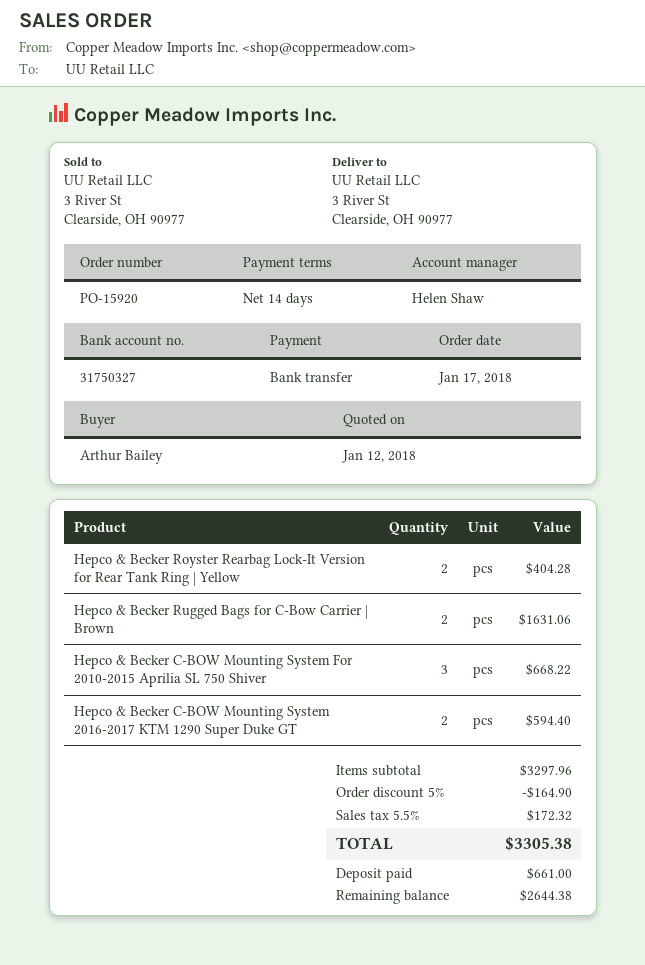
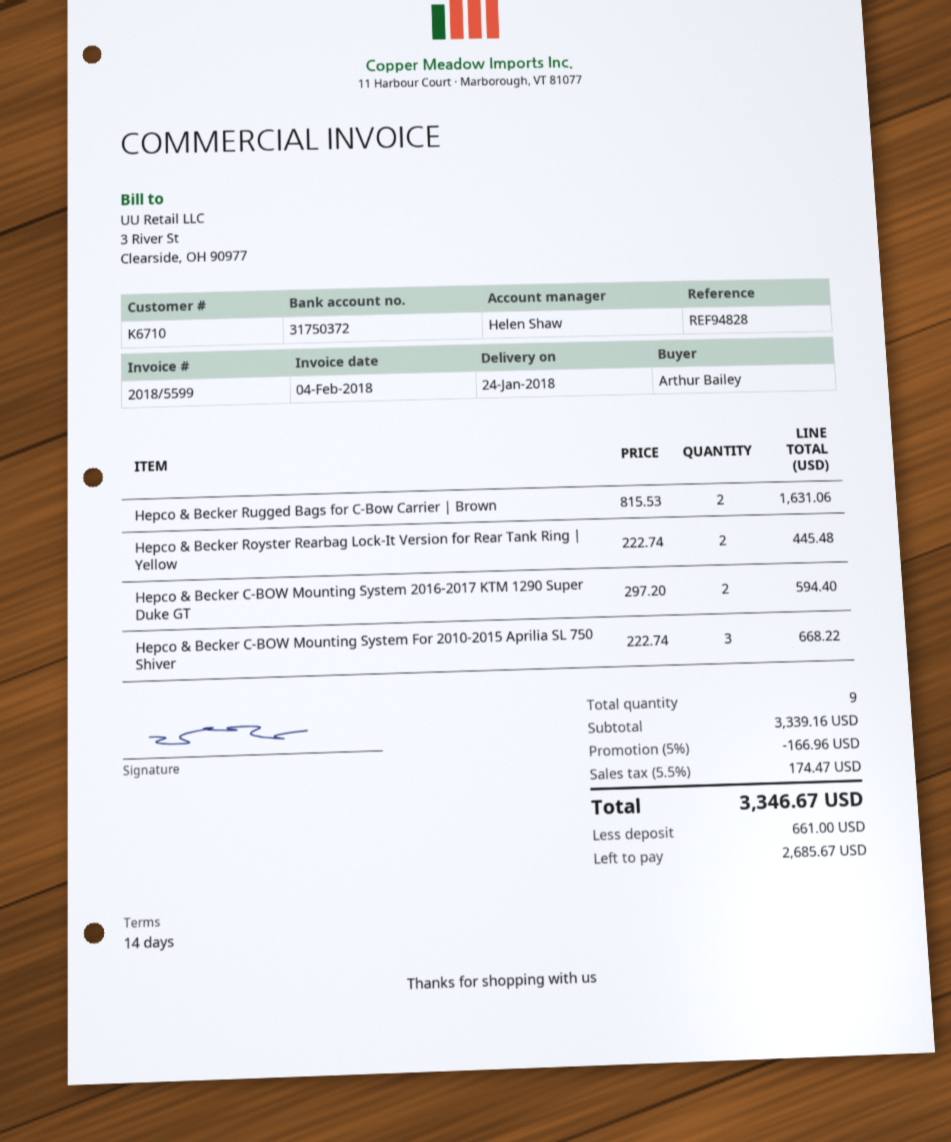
bank account: 31750327 -> 31750372
Hepco & Becker Royster Rearbag Lock-It Version for Rear Tank Ring | Yellow: 2 for 404.28 -> 2 for 445.48
subtotal: 3297.96 -> 3339.16
discount: 5% = 164.90 -> 5% = 166.96
tax: 5.5% = 172.32 -> 5.5% = 174.47
total: 3305.38 -> 3346.67
balance: 2644.38 -> 2685.67

